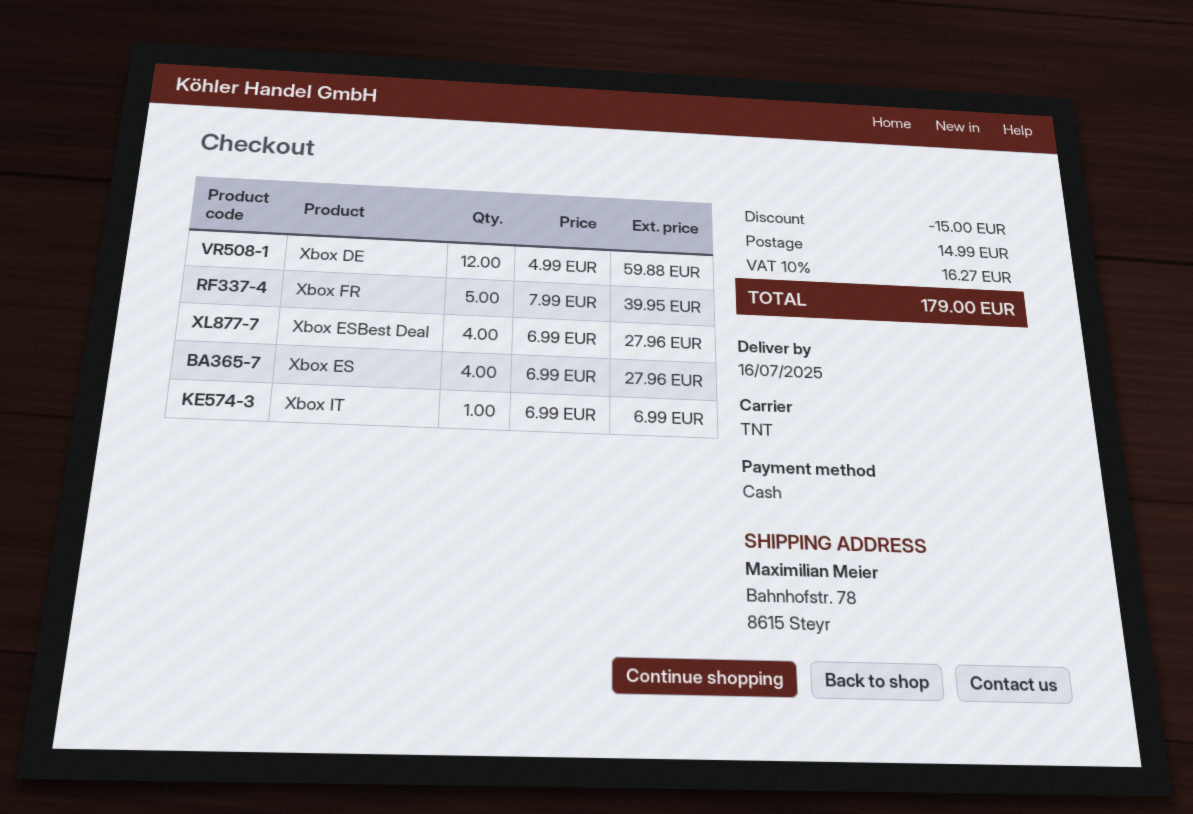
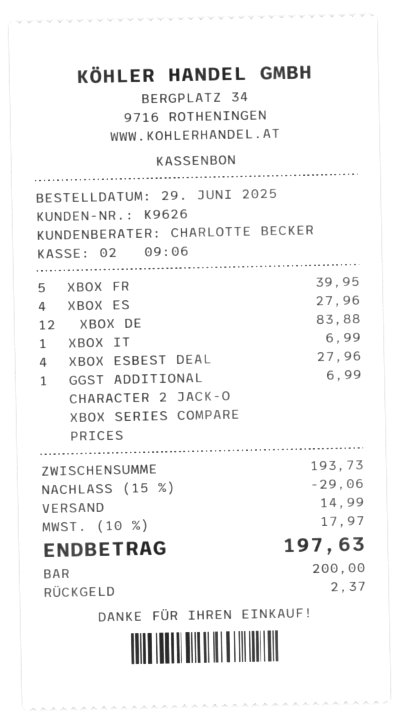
Xbox DE: 12 for 59.88 -> 12 for 83.88
GGST ADDITIONAL CHARACTER 2 JACK-O XBOX SERIES COMPARE PRICES: none -> 1 for 6.99
discount: 15.00 -> 29.06
tax: 10% = 16.27 -> 10% = 17.97
total: 179.00 -> 197.63

